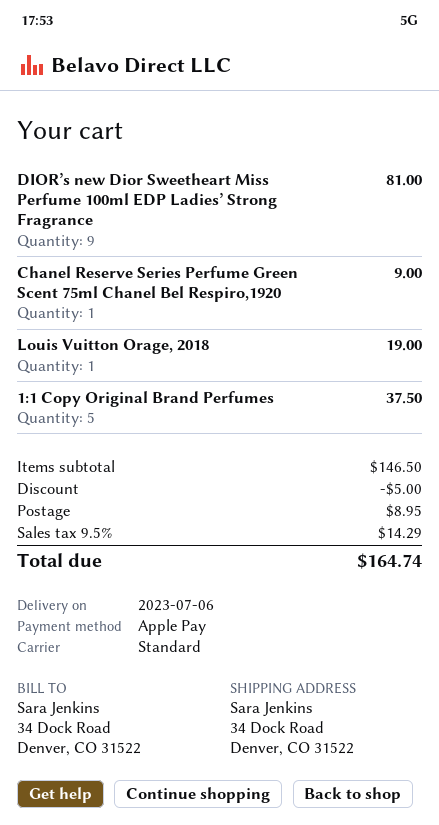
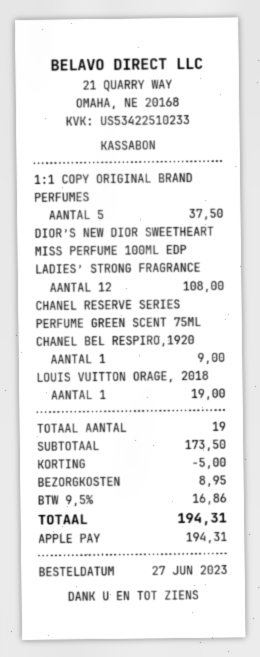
DIOR’s new Dior Sweetheart Miss Perfume 100ml EDP Ladies’ Strong Fragrance: 9 for 81.00 -> 12 for 108.00
subtotal: 146.50 -> 173.50
tax: 9.5% = 14.29 -> 9.5% = 16.86
total: 164.74 -> 194.31

